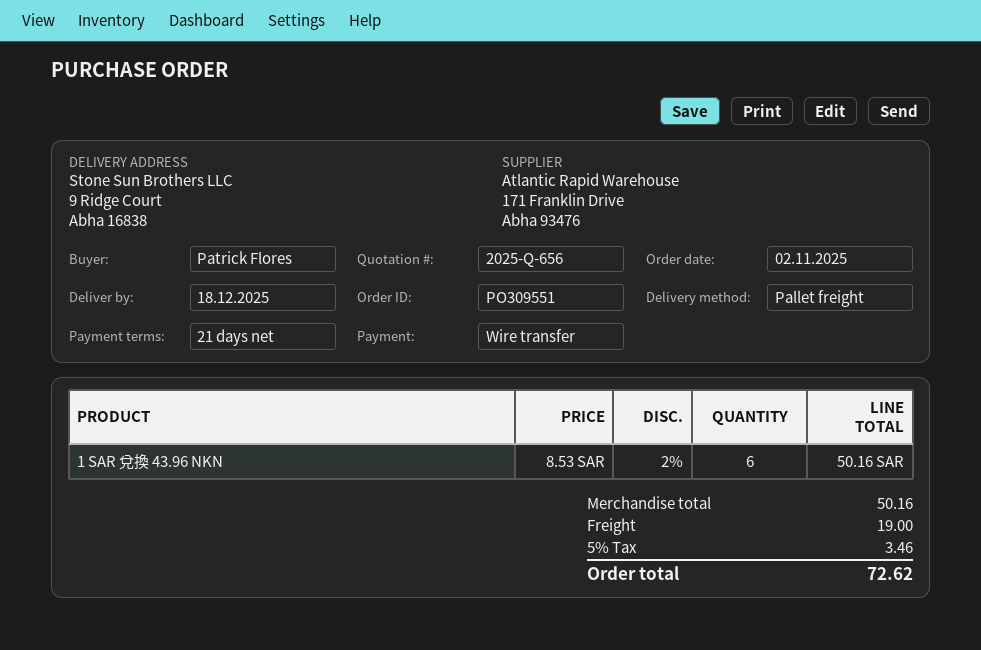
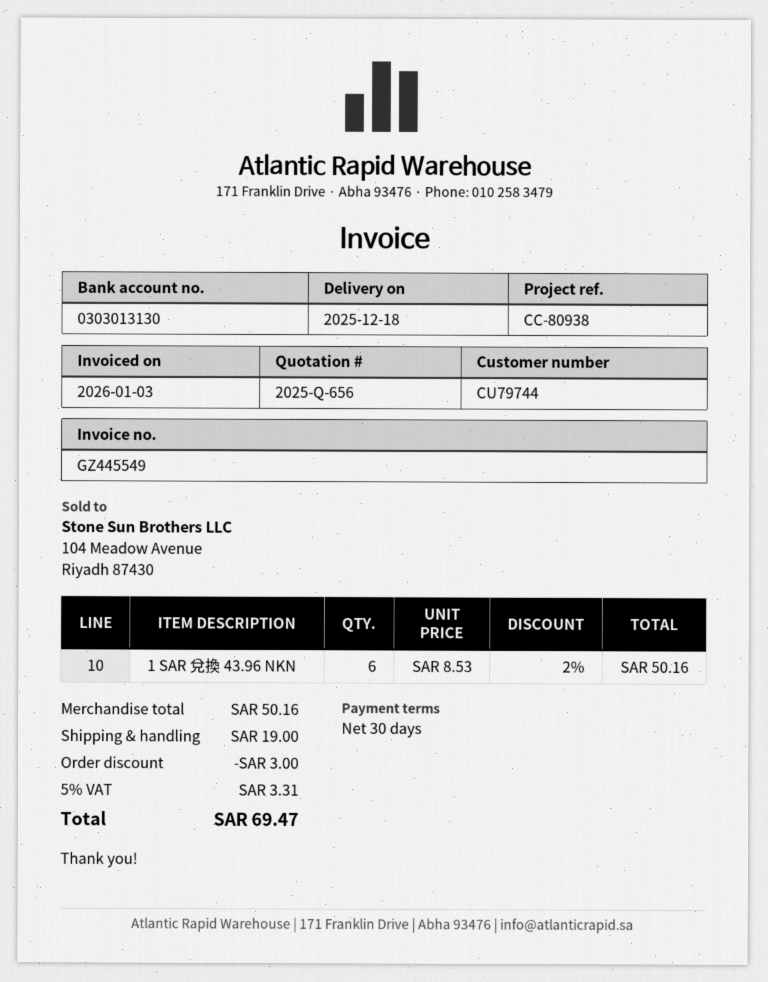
payment terms: 21 days -> 30 days
discount: none -> 3.00
tax: 5% = 3.46 -> 5% = 3.31
total: 72.62 -> 69.47

